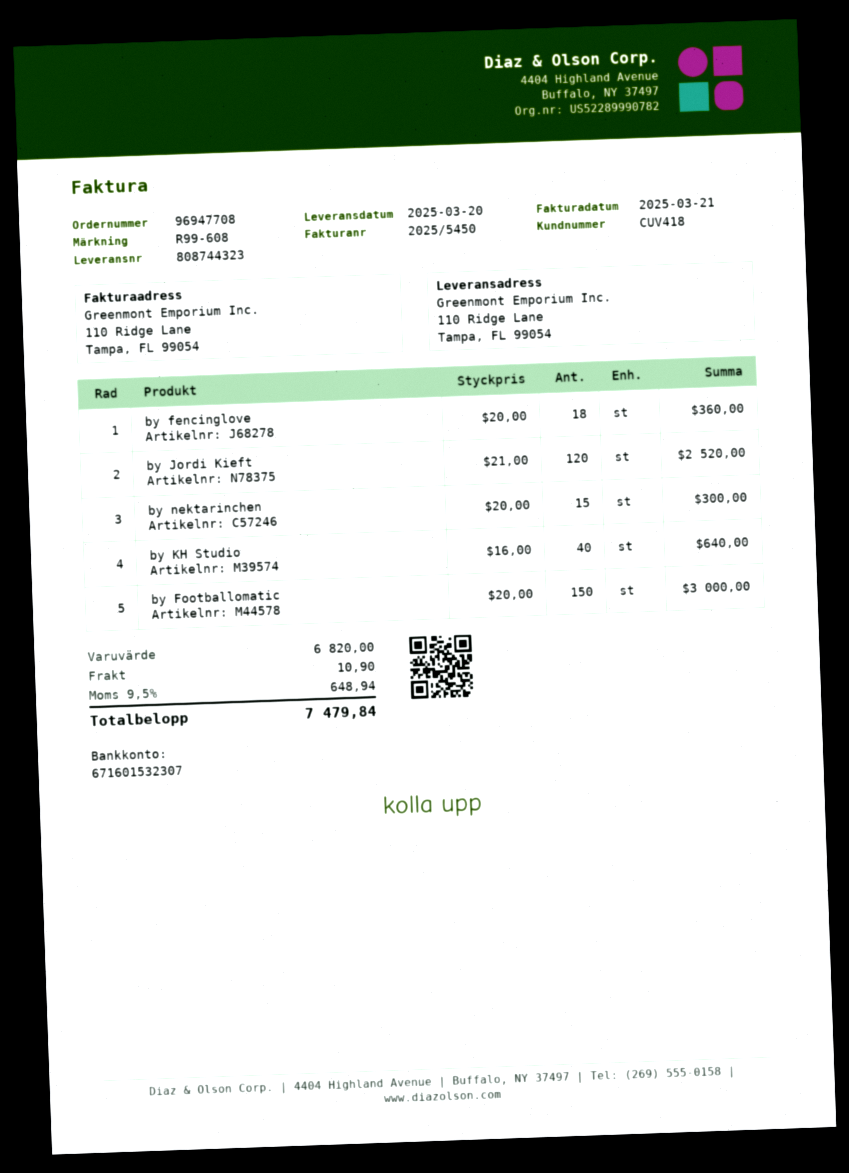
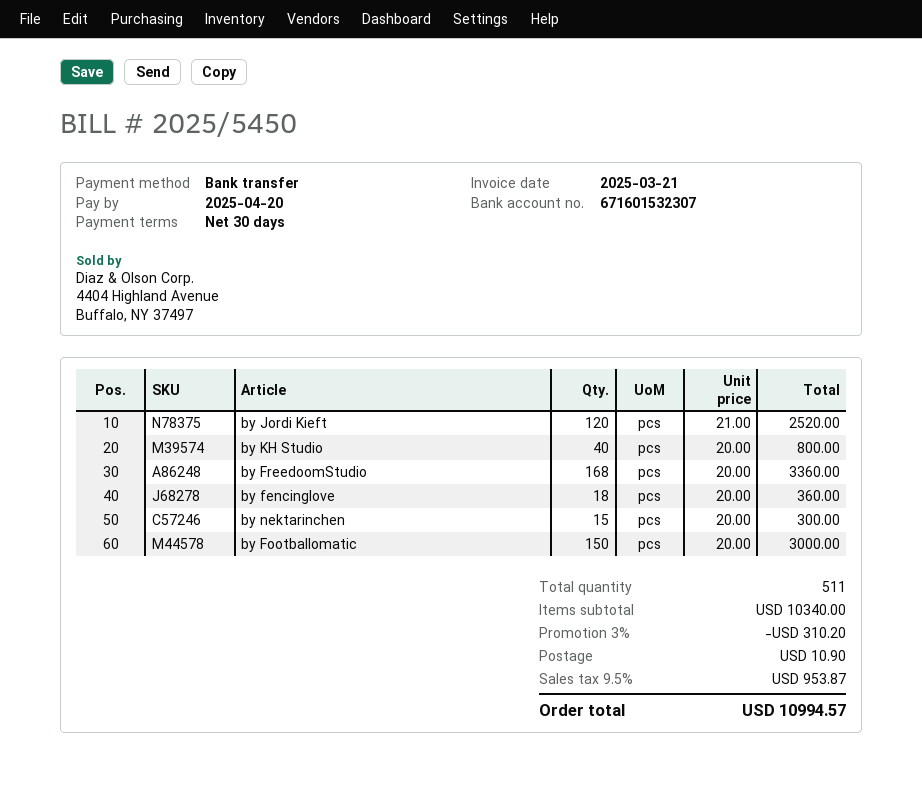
by KH Studio: 40 x 16.00 = 640.00 -> 40 x 20.00 = 800.00
by FreedoomStudio: none -> 168 x 20.00 = 3360.00
subtotal: 6820.00 -> 10340.00
discount: none -> 3% = 310.20
tax: 9.5% = 648.94 -> 9.5% = 953.87
total: 7479.84 -> 10994.57

